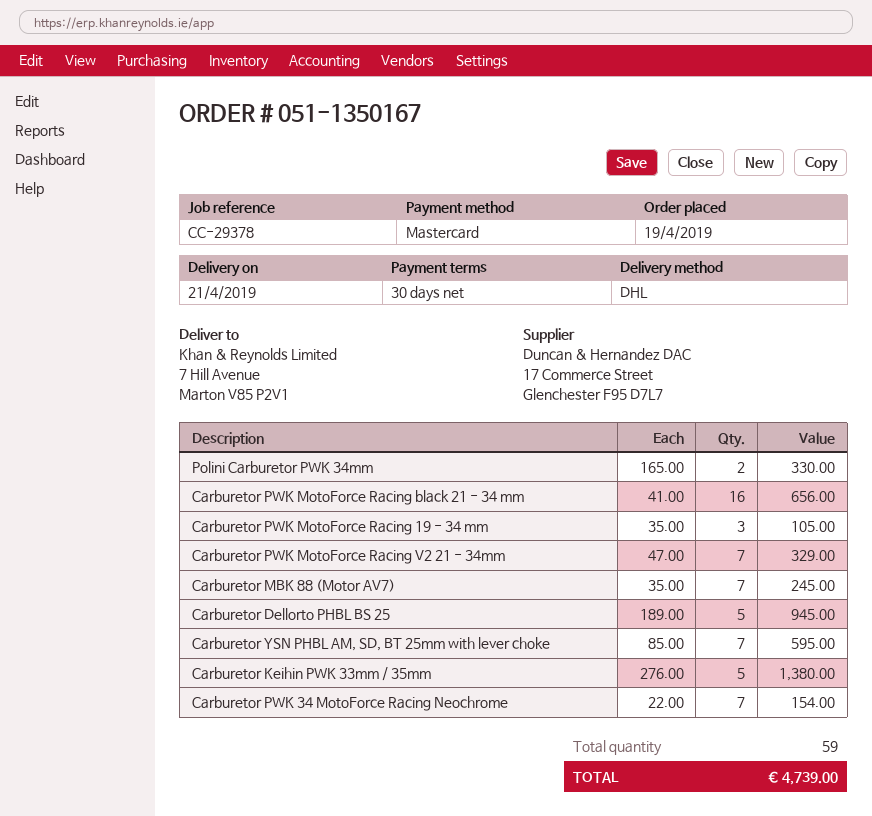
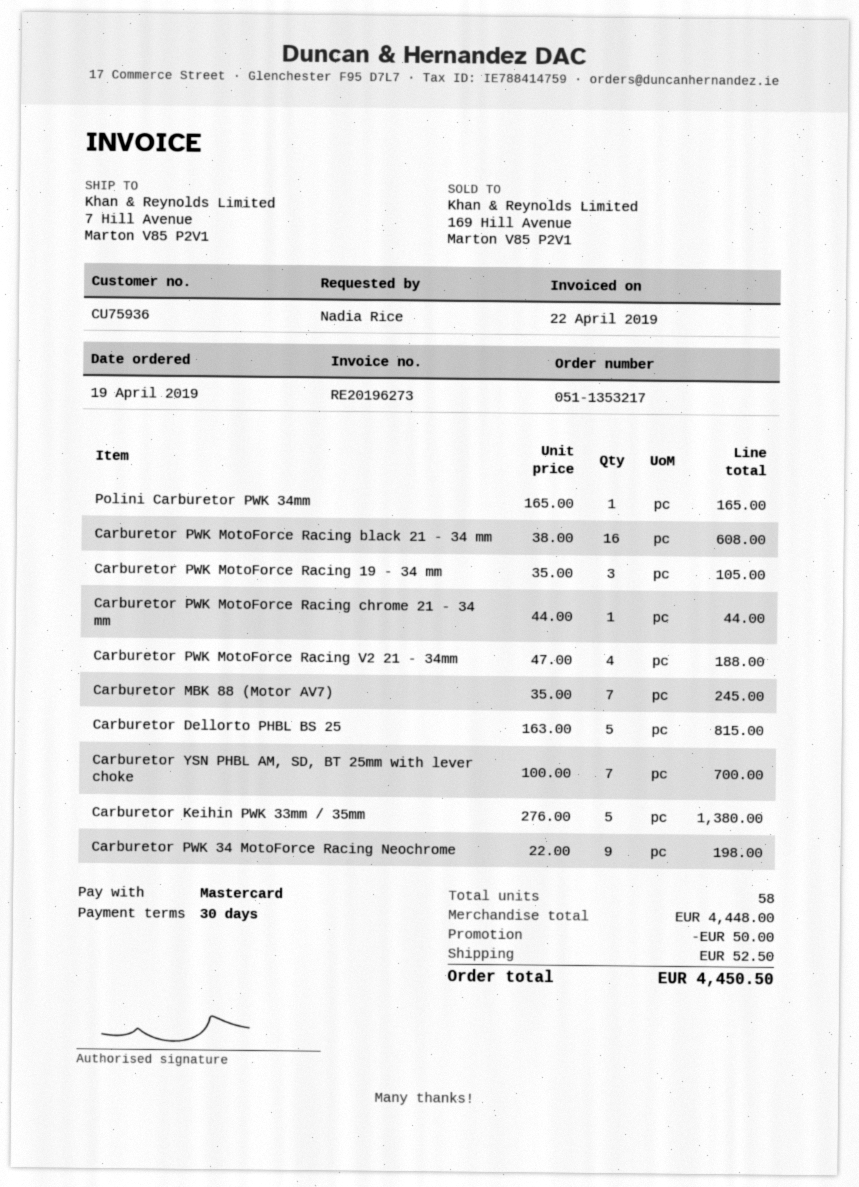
order number: 051-1350167 -> 051-1353217
Polini Carburetor PWK 34mm: 2 x 165.00 = 330.00 -> 1 x 165.00 = 165.00
Carburetor PWK MotoForce Racing black 21 - 34 mm: 16 x 41.00 = 656.00 -> 16 x 38.00 = 608.00
Carburetor PWK MotoForce Racing V2 21 - 34mm: 7 x 47.00 = 329.00 -> 4 x 47.00 = 188.00
Carburetor Dellorto PHBL BS 25: 5 x 189.00 = 945.00 -> 5 x 163.00 = 815.00
Carburetor YSN PHBL AM, SD, BT 25mm with lever choke: 7 x 85.00 = 595.00 -> 7 x 100.00 = 700.00
Carburetor PWK 34 MotoForce Racing Neochrome: 7 x 22.00 = 154.00 -> 9 x 22.00 = 198.00
Carburetor PWK MotoForce Racing chrome 21 - 34 mm: none -> 1 x 44.00 = 44.00
total quantity: 59 -> 58
discount: none -> 50.00
shipping: none -> 52.50
total: 4739.00 -> 4450.50

